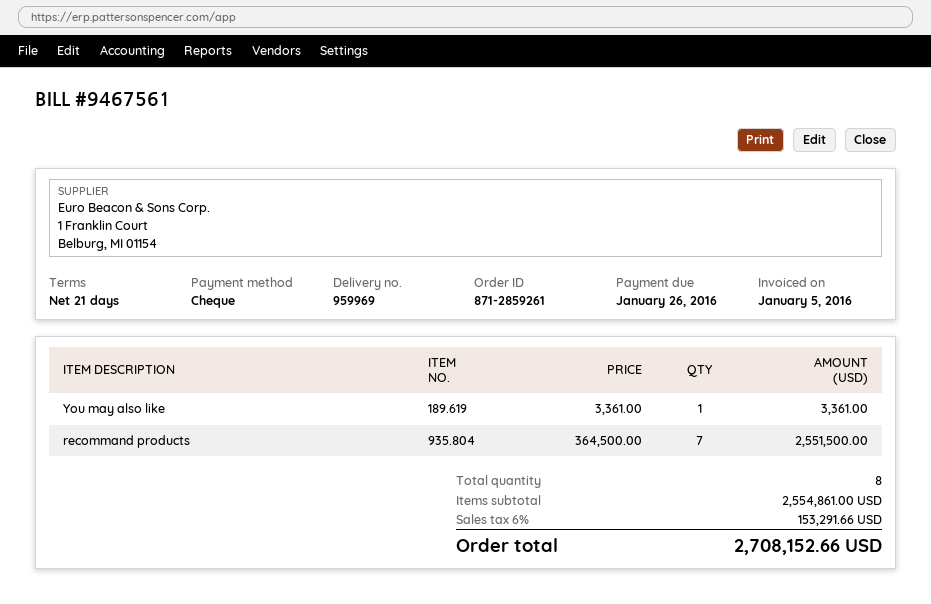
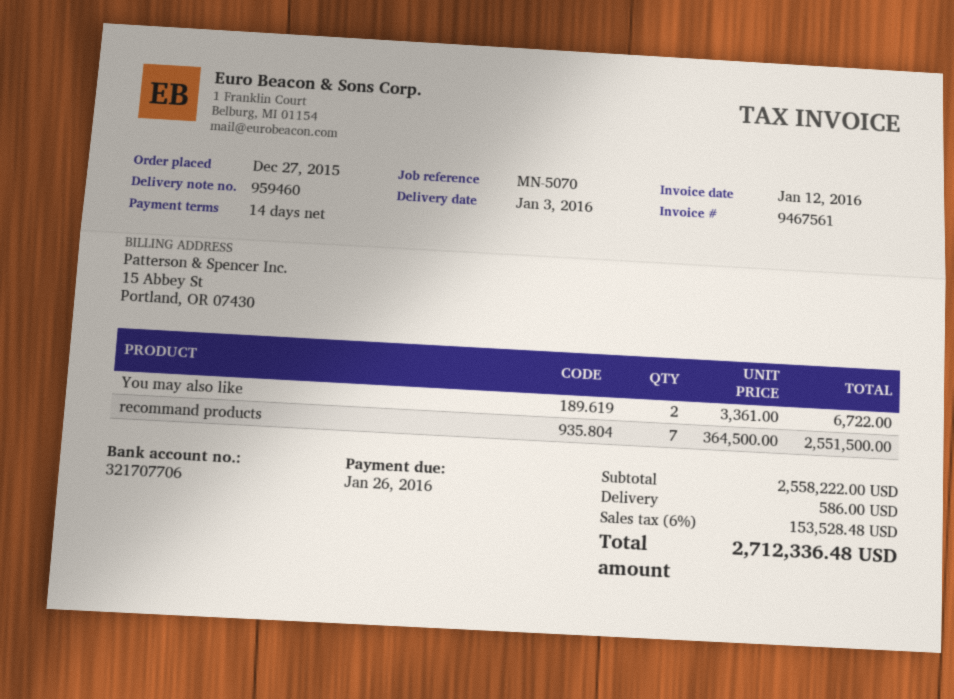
delivery note number: 959969 -> 959460
invoice date: 2016-01-05 -> 2016-01-12
payment terms: 21 days -> 14 days
You may also like: 1 x 3361.00 = 3361.00 -> 2 x 3361.00 = 6722.00
subtotal: 2554861.00 -> 2558222.00
shipping: none -> 586.00
tax: 6% = 153291.66 -> 6% = 153528.48
total: 2708152.66 -> 2712336.48

